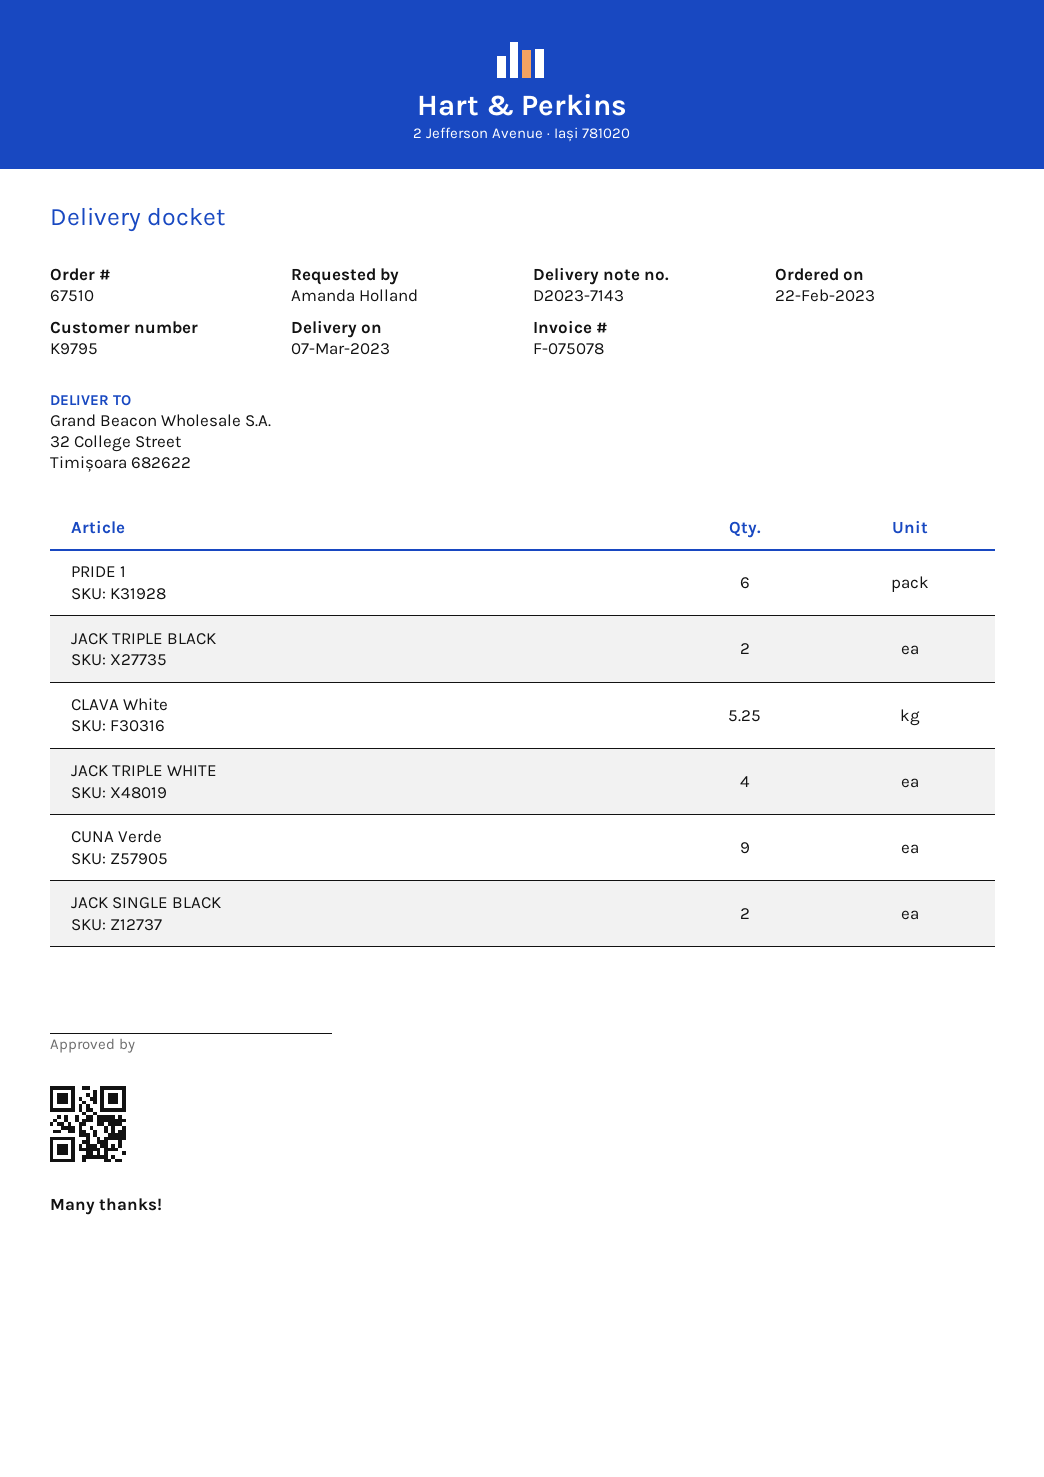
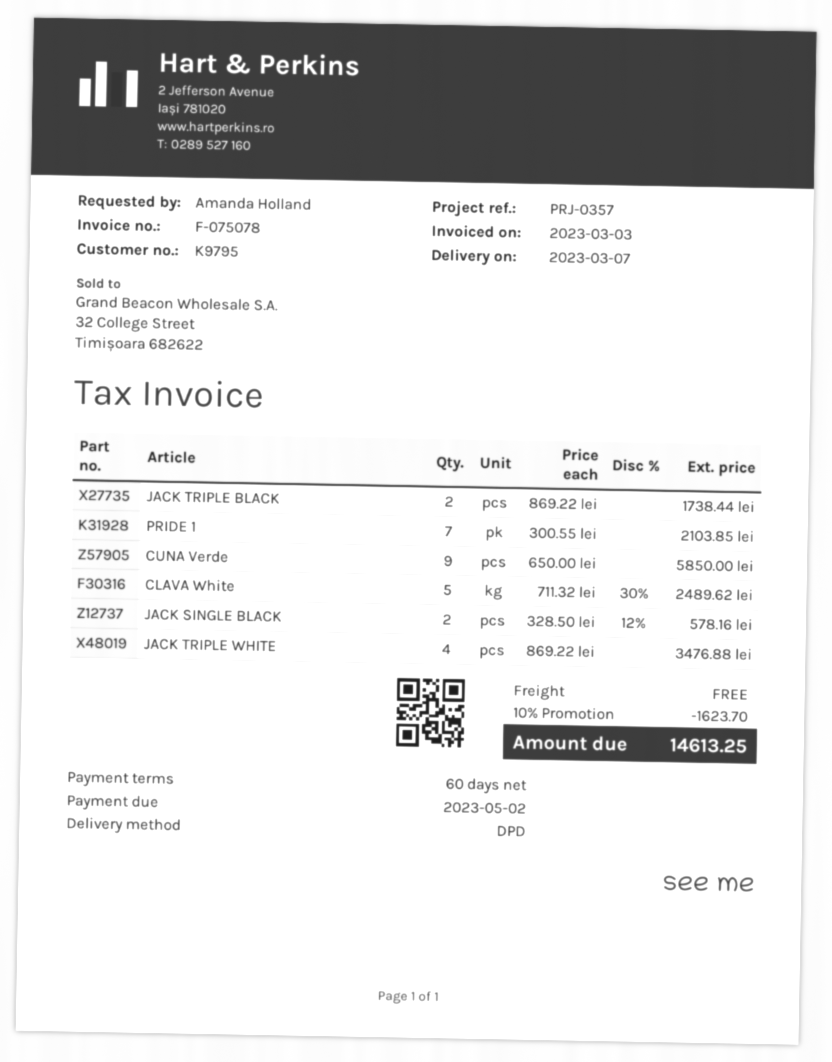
PRIDE 1: 6 -> 7
CLAVA White: 5.25 -> 5

